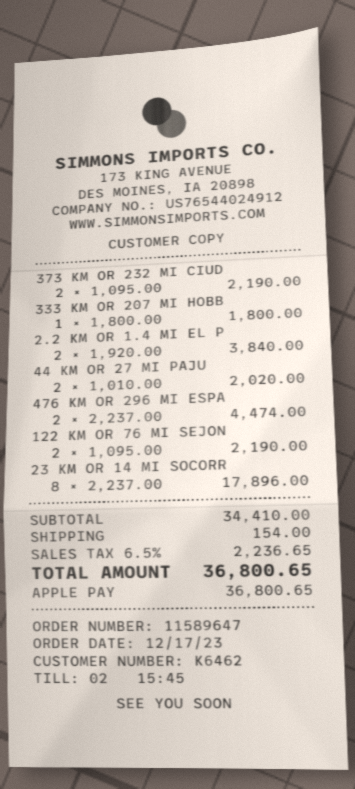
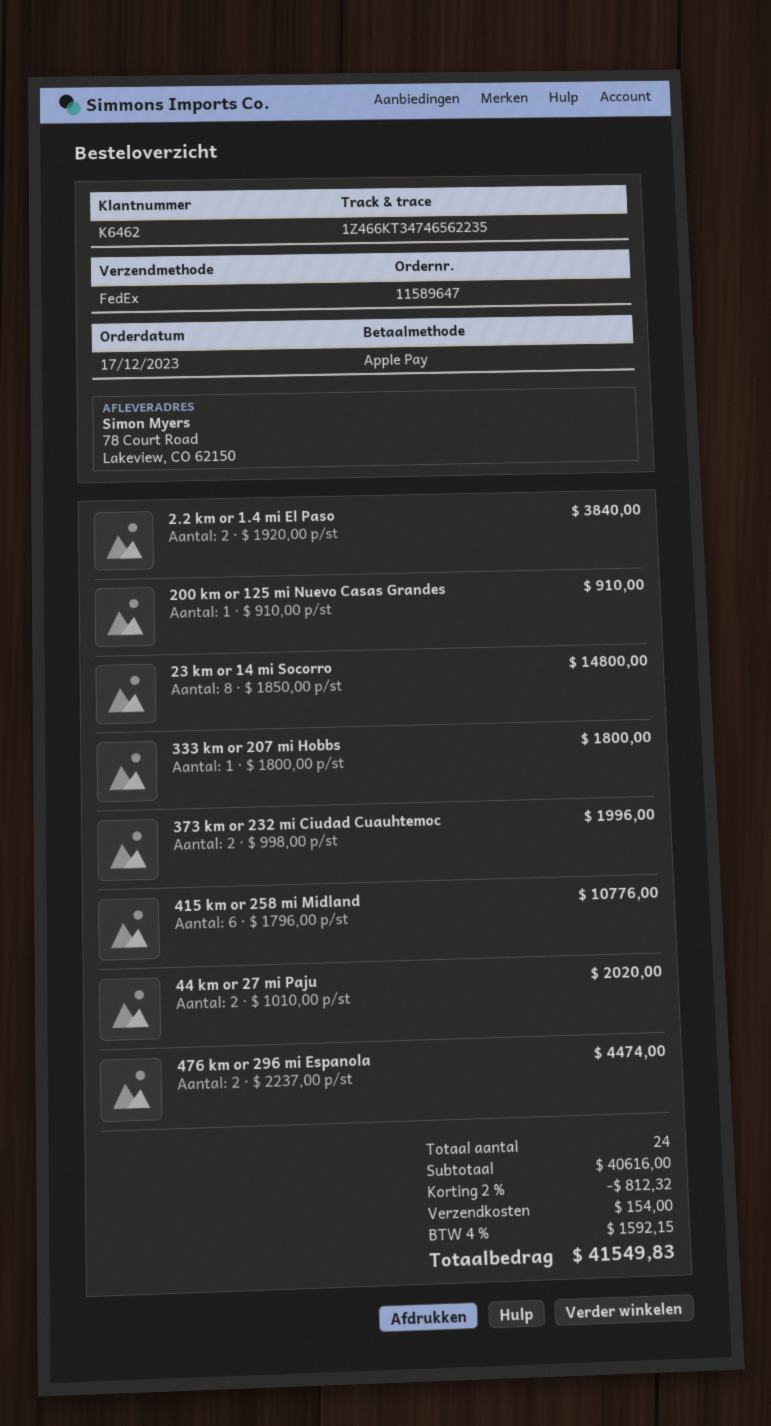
373 KM OR 232 MI CIUD: 2 x 1095.00 = 2190.00 -> 2 x 998.00 = 1996.00
122 KM OR 76 MI SEJON: 2 x 1095.00 = 2190.00 -> none
23 KM OR 14 MI SOCORR: 8 x 2237.00 = 17896.00 -> 8 x 1850.00 = 14800.00
200 km or 125 mi Nuevo Casas Grandes: none -> 1 x 910.00 = 910.00
415 km or 258 mi Midland: none -> 6 x 1796.00 = 10776.00
subtotal: 34410.00 -> 40616.00
discount: none -> 2% = 812.32
tax: 6.5% = 2236.65 -> 4% = 1592.15
total: 36800.65 -> 41549.83

